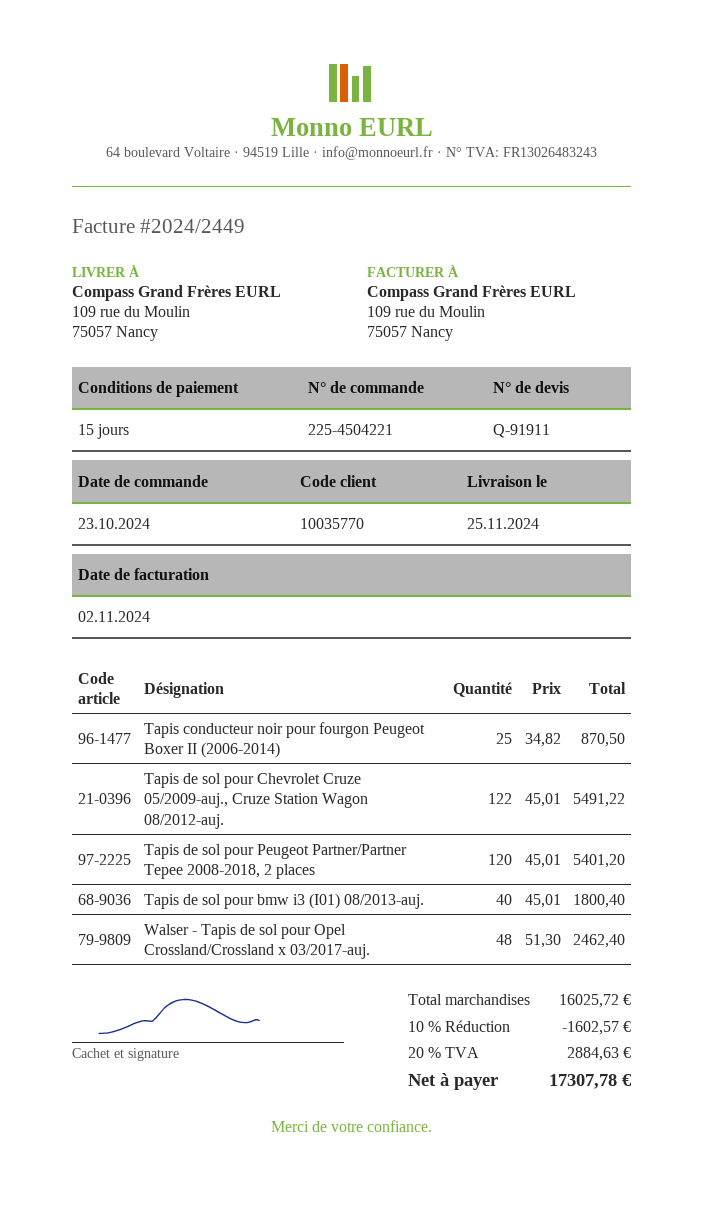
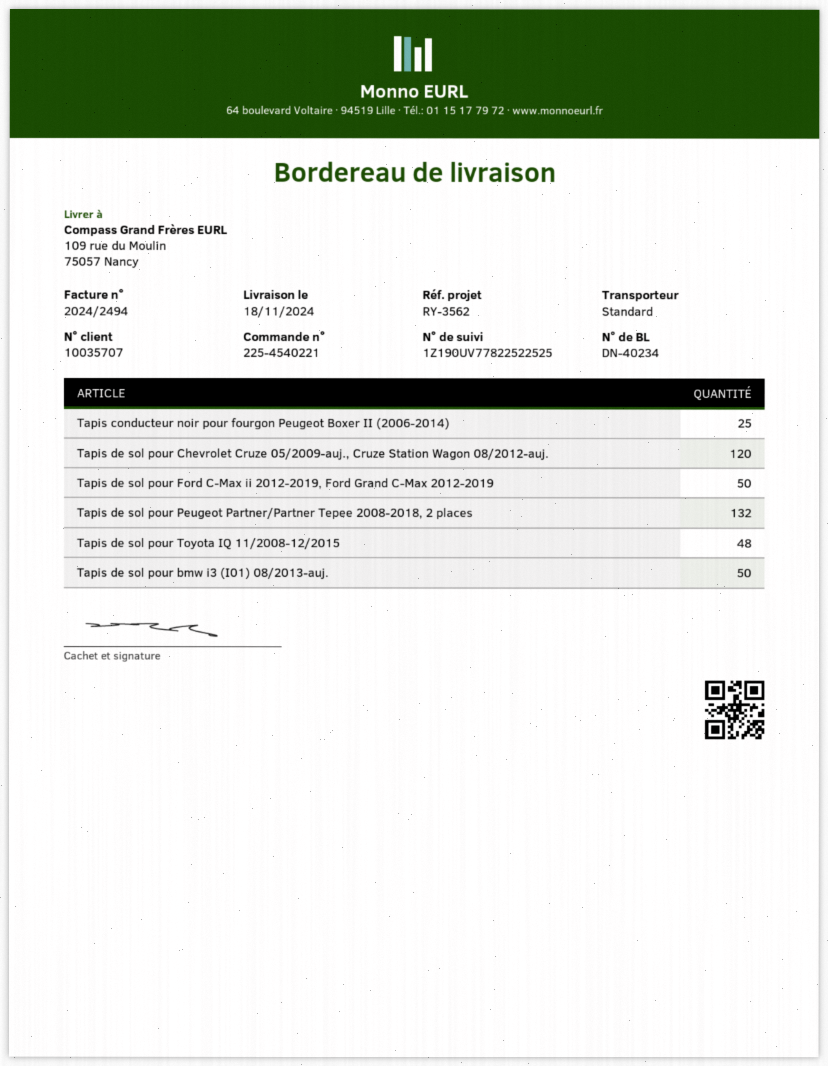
order number: 225-4504221 -> 225-4540221
delivery date: 2024-11-25 -> 2024-11-18
invoice number: 2024/2449 -> 2024/2494
customer number: 10035770 -> 10035707
Tapis de sol pour Chevrolet Cruze 05/2009-auj., Cruze Station Wagon 08/2012-auj.: 122 -> 120
Tapis de sol pour Peugeot Partner/Partner Tepee 2008-2018, 2 places: 120 -> 132
Tapis de sol pour bmw i3 (I01) 08/2013-auj.: 40 -> 50
Walser - Tapis de sol pour Opel Crossland/Crossland x 03/2017-auj.: 48 -> none
Tapis de sol pour Ford C-Max ii 2012-2019, Ford Grand C-Max 2012-2019: none -> 50
Tapis de sol pour Toyota IQ 11/2008-12/2015: none -> 48

